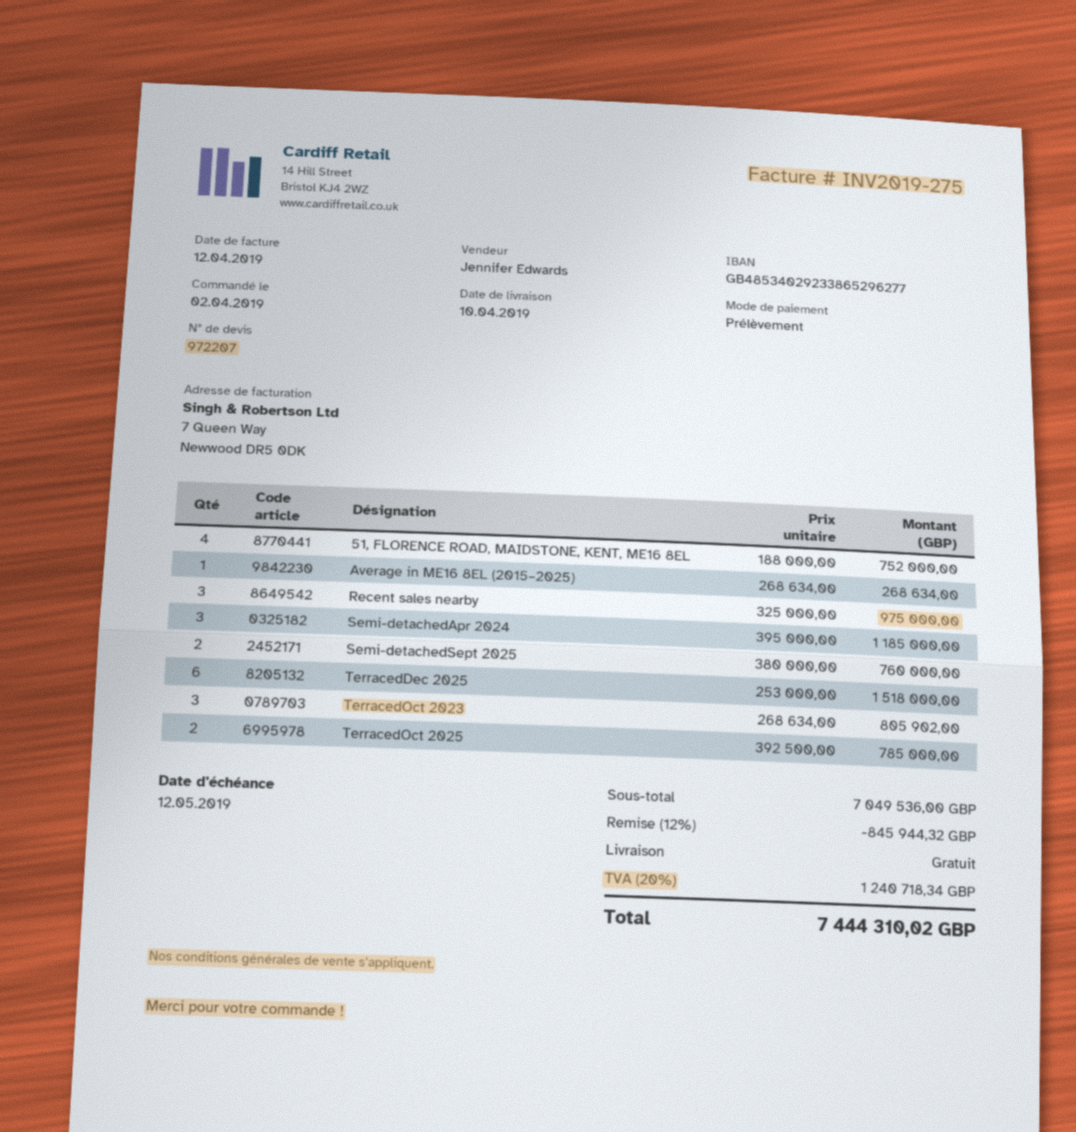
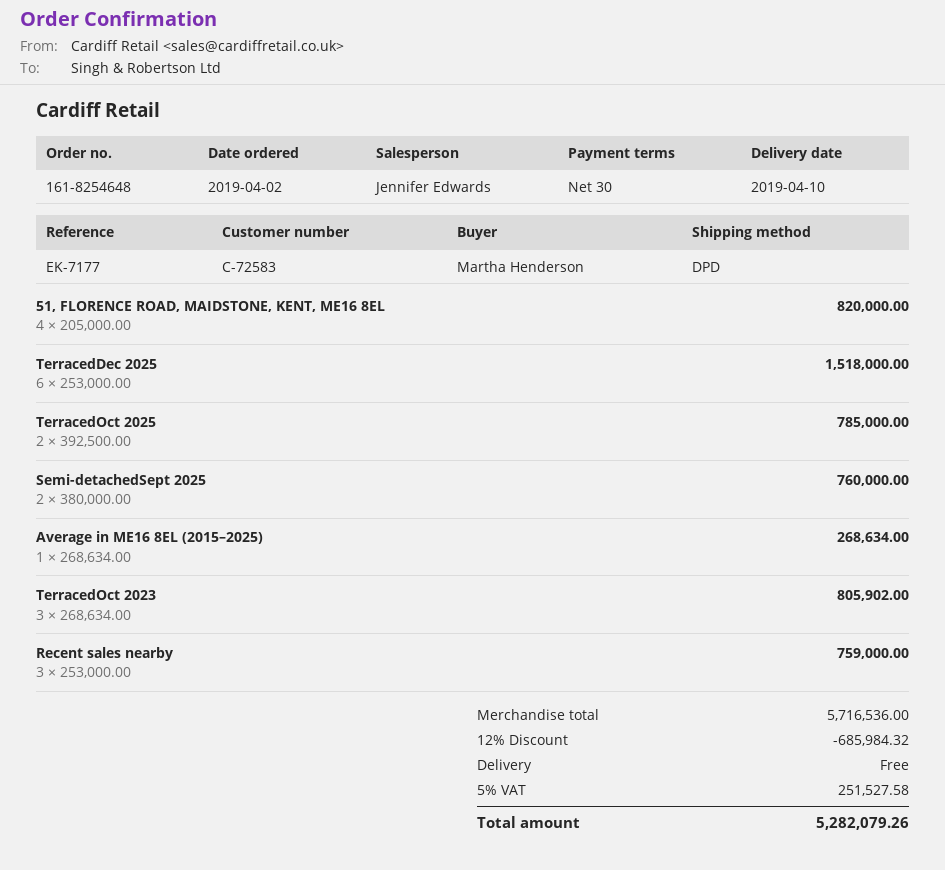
51, FLORENCE ROAD, MAIDSTONE, KENT, ME16 8EL: 4 x 188000.00 = 752000.00 -> 4 x 205000.00 = 820000.00
Recent sales nearby: 3 x 325000.00 = 975000.00 -> 3 x 253000.00 = 759000.00
Semi-detachedApr 2024: 3 x 395000.00 = 1185000.00 -> none
subtotal: 7049536.00 -> 5716536.00
discount: 12% = 845944.32 -> 12% = 685984.32
tax: 20% = 1240718.34 -> 5% = 251527.58
total: 7444310.02 -> 5282079.26

